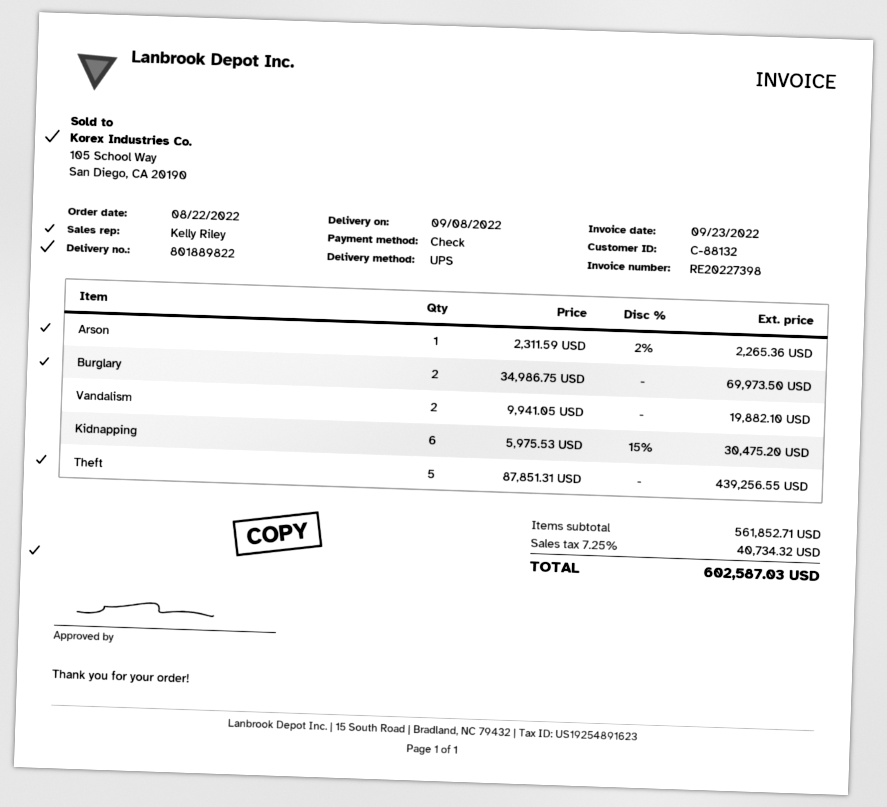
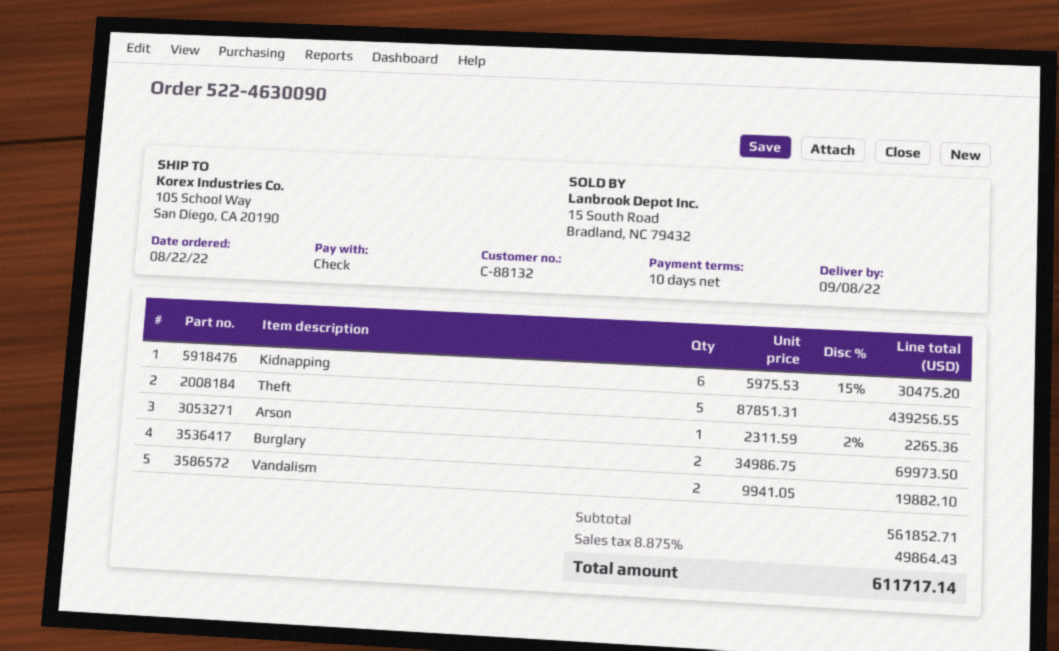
tax: 7.25% = 40734.32 -> 8.875% = 49864.43
total: 602587.03 -> 611717.14

